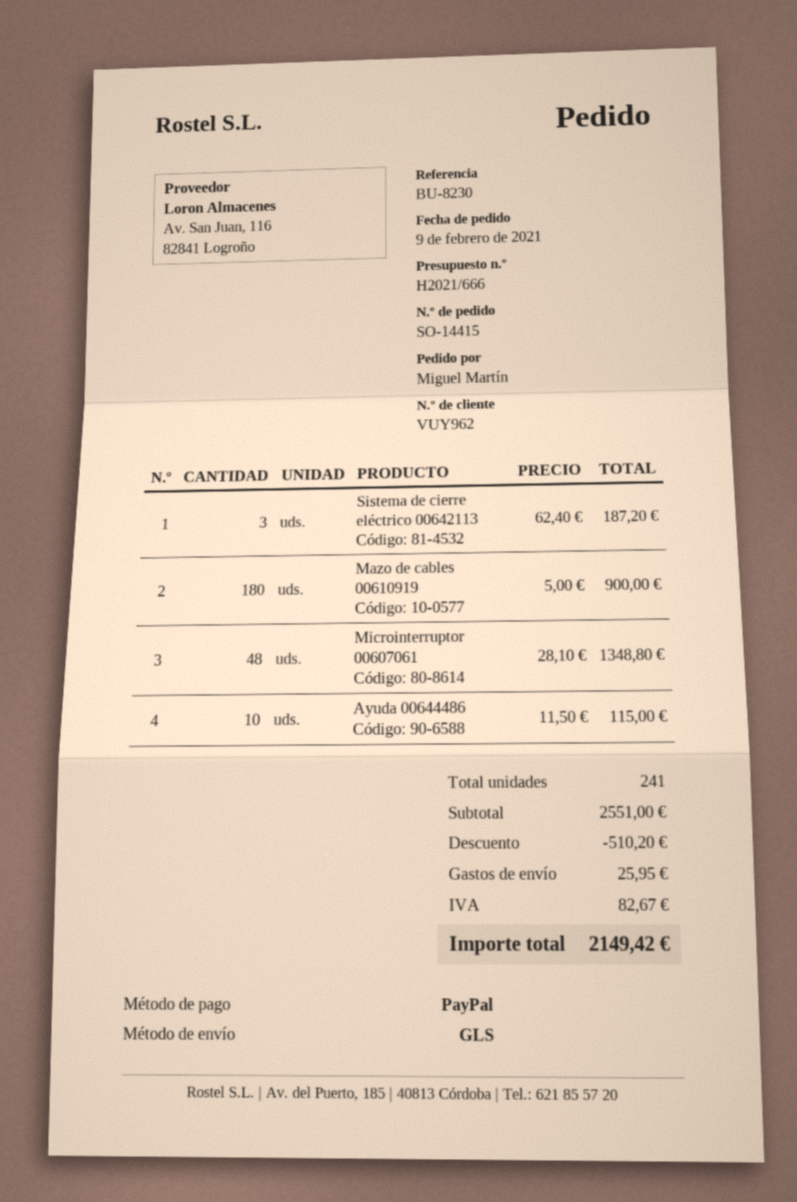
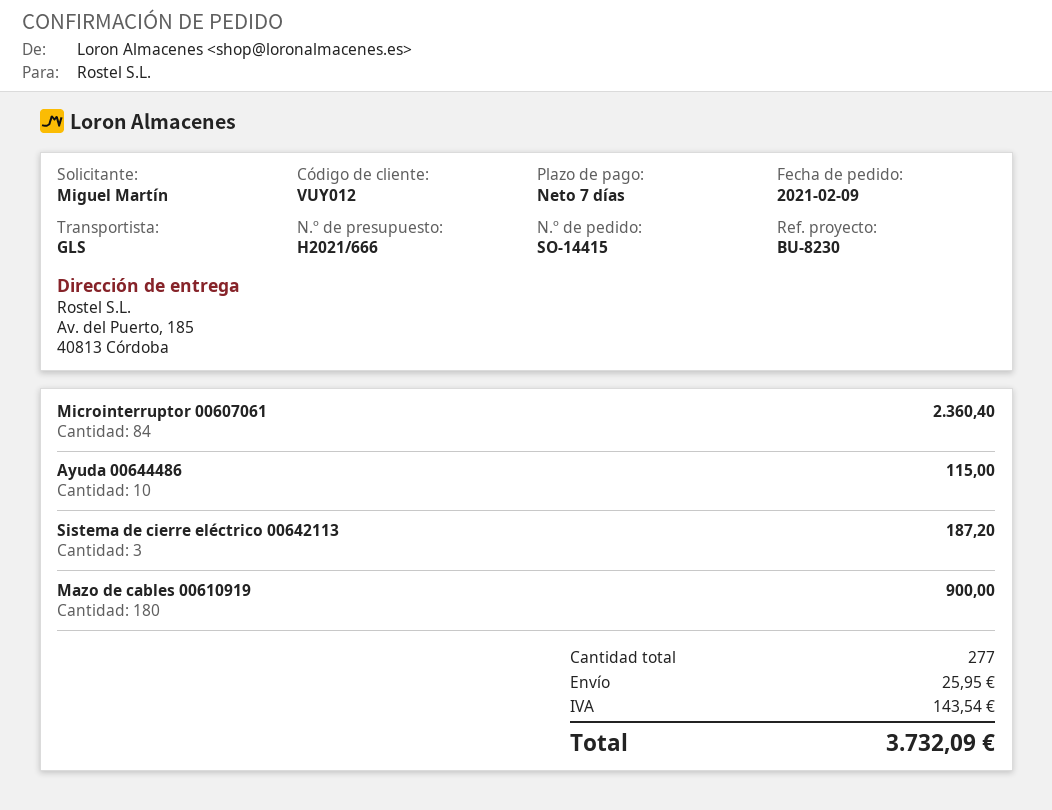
customer number: VUY962 -> VUY012
Microinterruptor 00607061: 48 for 1348.80 -> 84 for 2360.40
total quantity: 241 -> 277
discount: 510.20 -> none
tax: 82.67 -> 143.54
total: 2149.42 -> 3732.09

